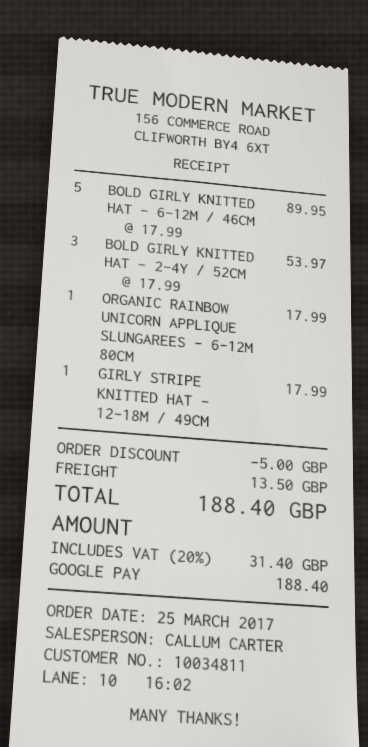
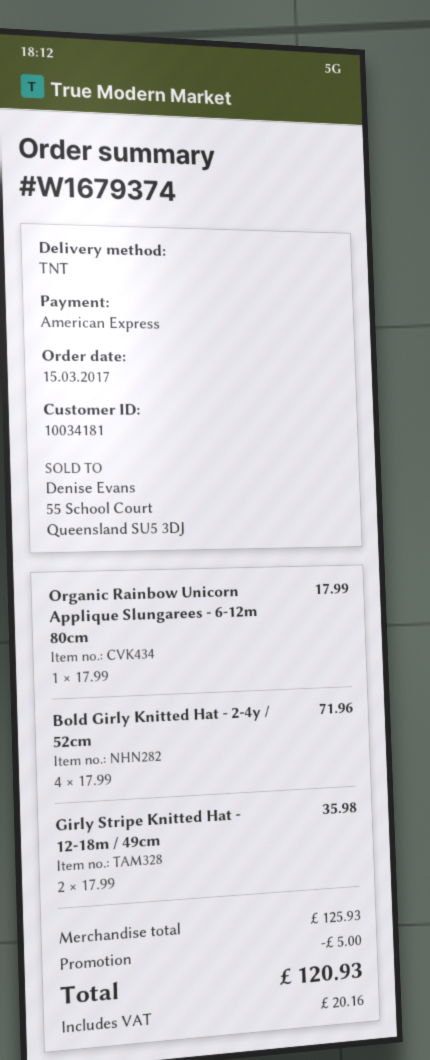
order date: 2017-03-25 -> 2017-03-15
customer number: 10034811 -> 10034181
payment method: Google Pay -> American Express
BOLD GIRLY KNITTED HAT - 6-12M / 46CM: 5 x 17.99 = 89.95 -> none
BOLD GIRLY KNITTED HAT - 2-4Y / 52CM: 3 x 17.99 = 53.97 -> 4 x 17.99 = 71.96
GIRLY STRIPE KNITTED HAT - 12-18M / 49CM: 1 x 17.99 = 17.99 -> 2 x 17.99 = 35.98
shipping: 13.50 -> none
tax: 31.40 -> 20.16
total: 188.40 -> 120.93

